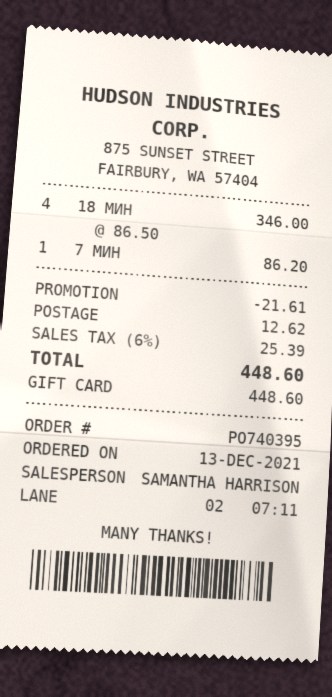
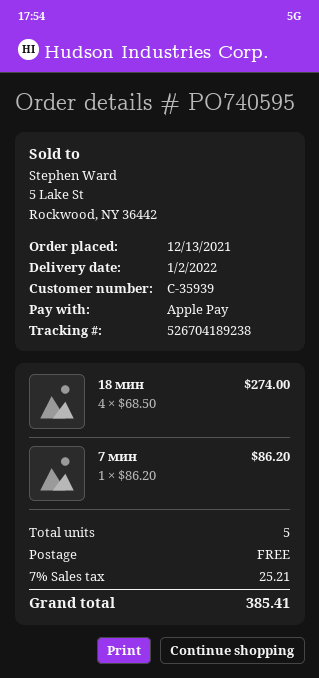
order number: PO740395 -> PO740595
payment method: gift card -> Apple Pay
18 МИН: 4 x 86.50 = 346.00 -> 4 x 68.50 = 274.00
discount: 21.61 -> none
shipping: 12.62 -> 0.00
tax: 6% = 25.39 -> 7% = 25.21
total: 448.60 -> 385.41

